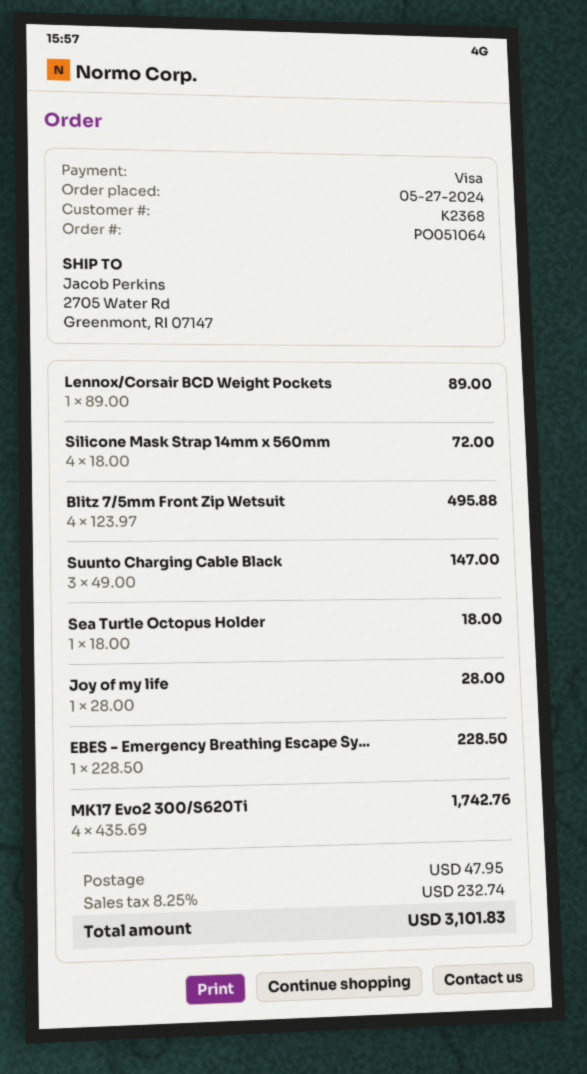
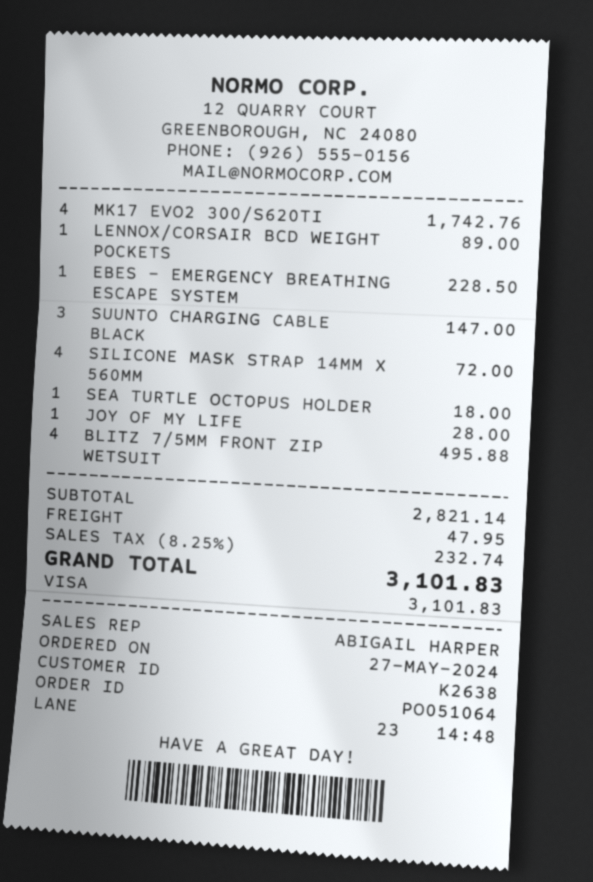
customer number: K2368 -> K2638

